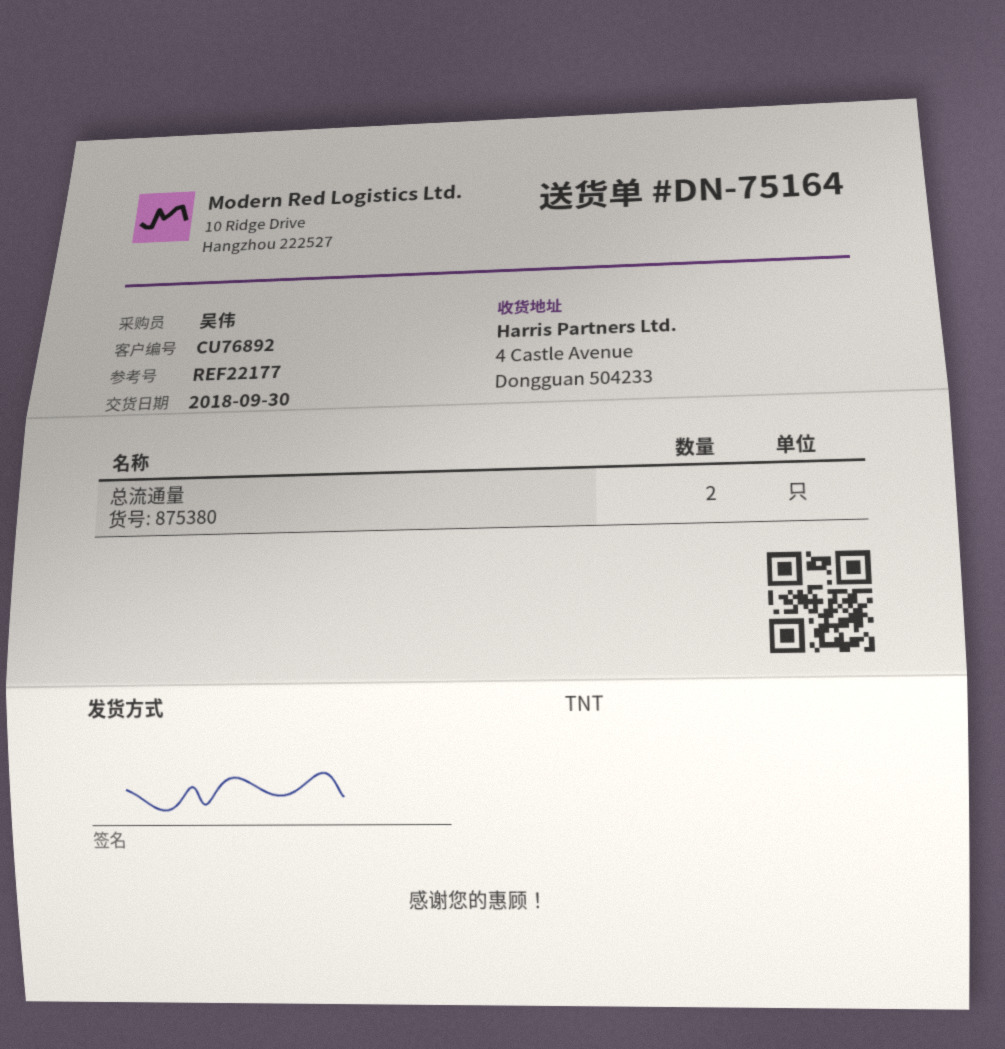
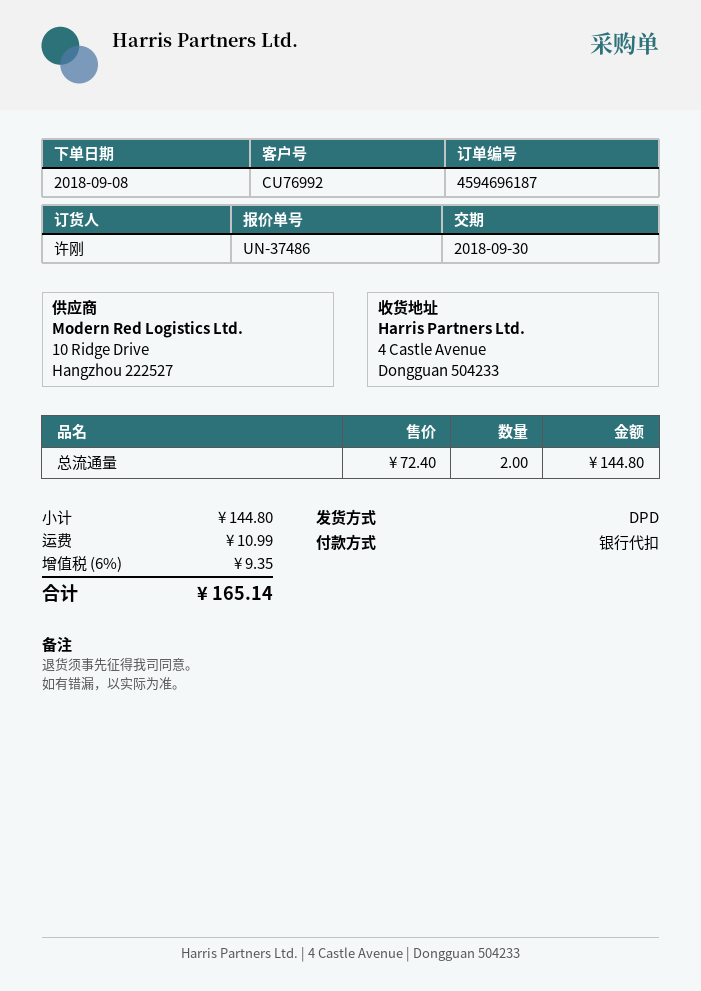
customer number: CU76892 -> CU76992
ordered by: 吴伟 -> 许刚
shipping method: TNT -> DPD

